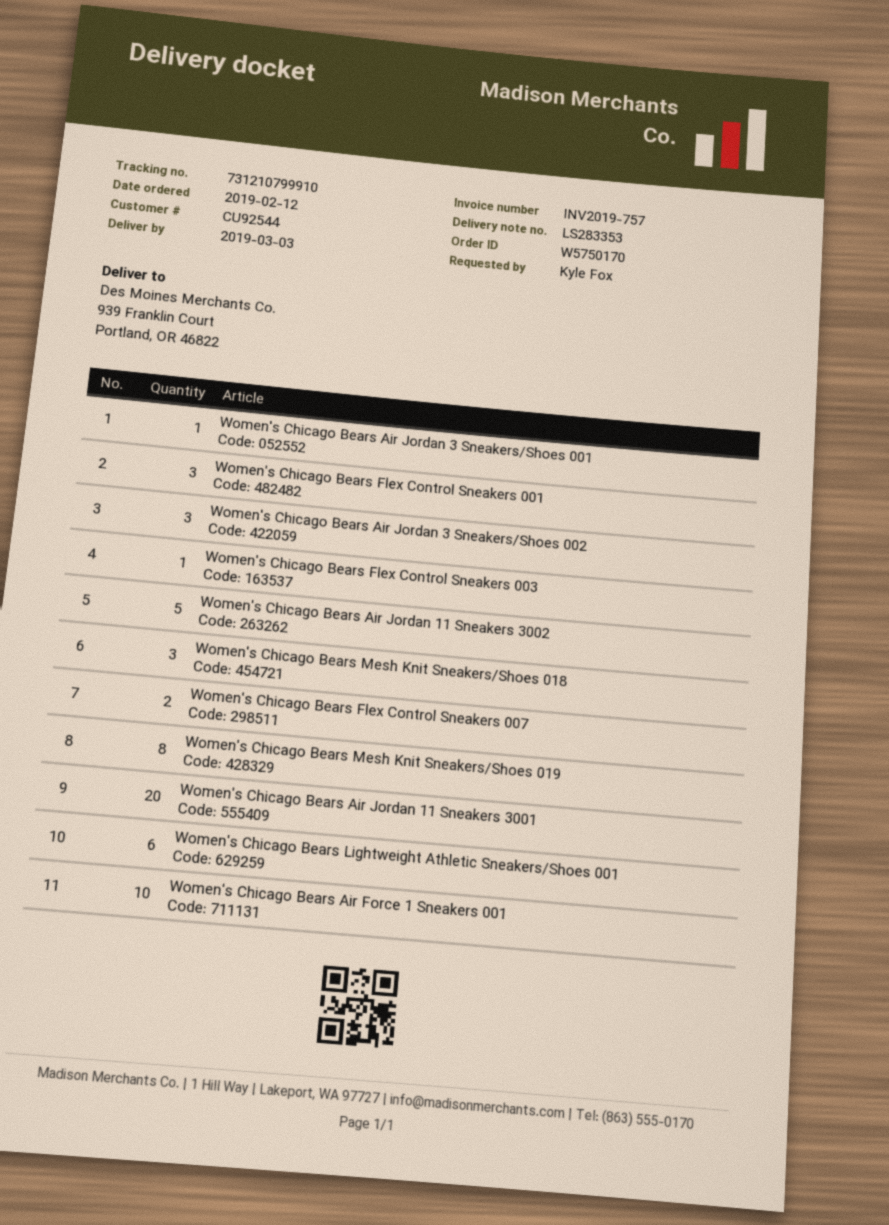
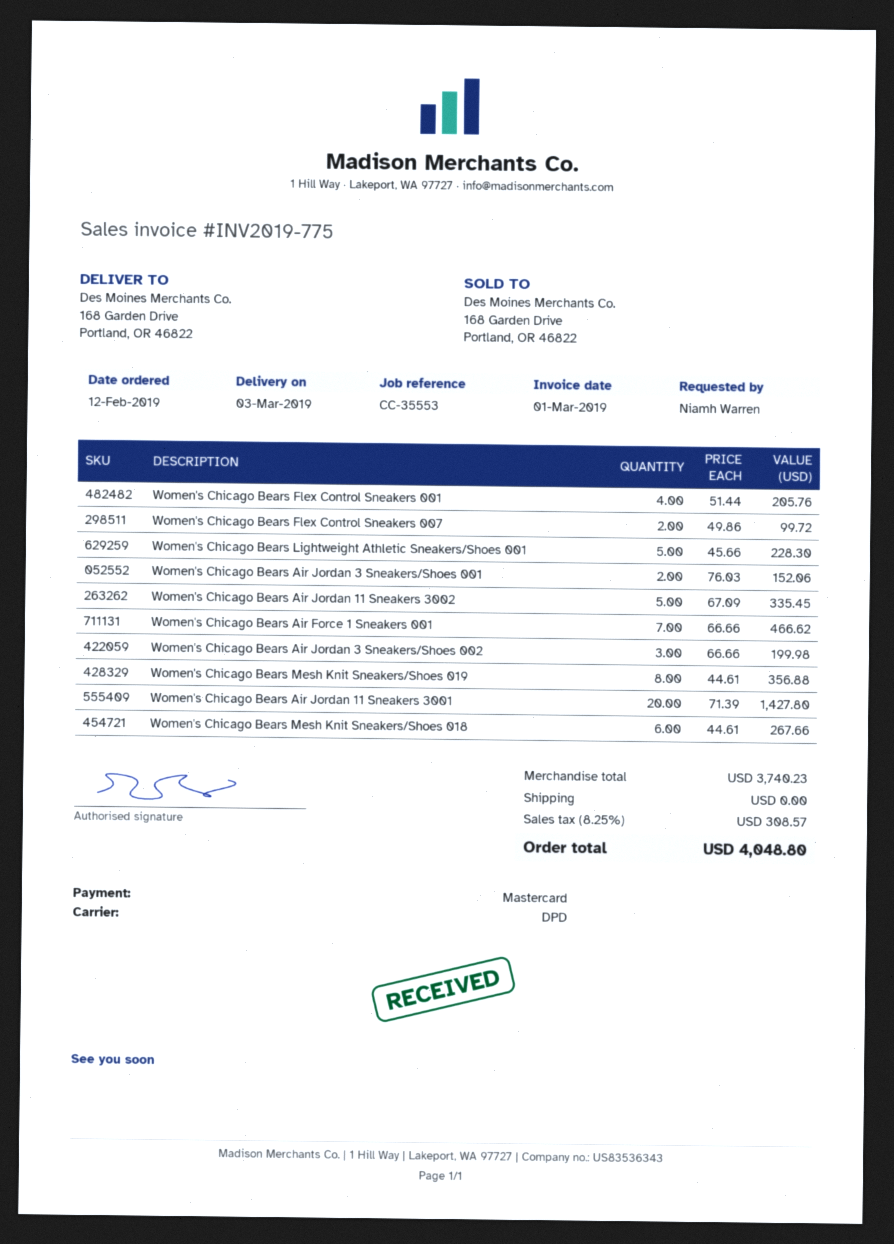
invoice number: INV2019-757 -> INV2019-775
ordered by: Kyle Fox -> Niamh Warren
ship to: 939 Franklin Court, Portland, OR 46822 -> 168 Garden Drive, Portland, OR 46822
Women's Chicago Bears Air Jordan 3 Sneakers/Shoes 001: 1 -> 2
Women's Chicago Bears Flex Control Sneakers 001: 3 -> 4
Women's Chicago Bears Flex Control Sneakers 003: 1 -> none
Women's Chicago Bears Mesh Knit Sneakers/Shoes 018: 3 -> 6
Women's Chicago Bears Lightweight Athletic Sneakers/Shoes 001: 6 -> 5
Women's Chicago Bears Air Force 1 Sneakers 001: 10 -> 7

